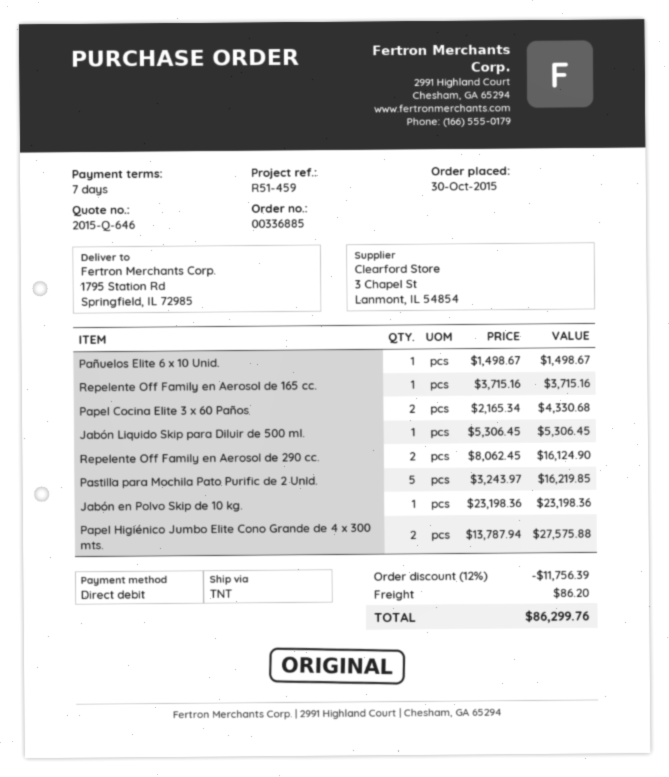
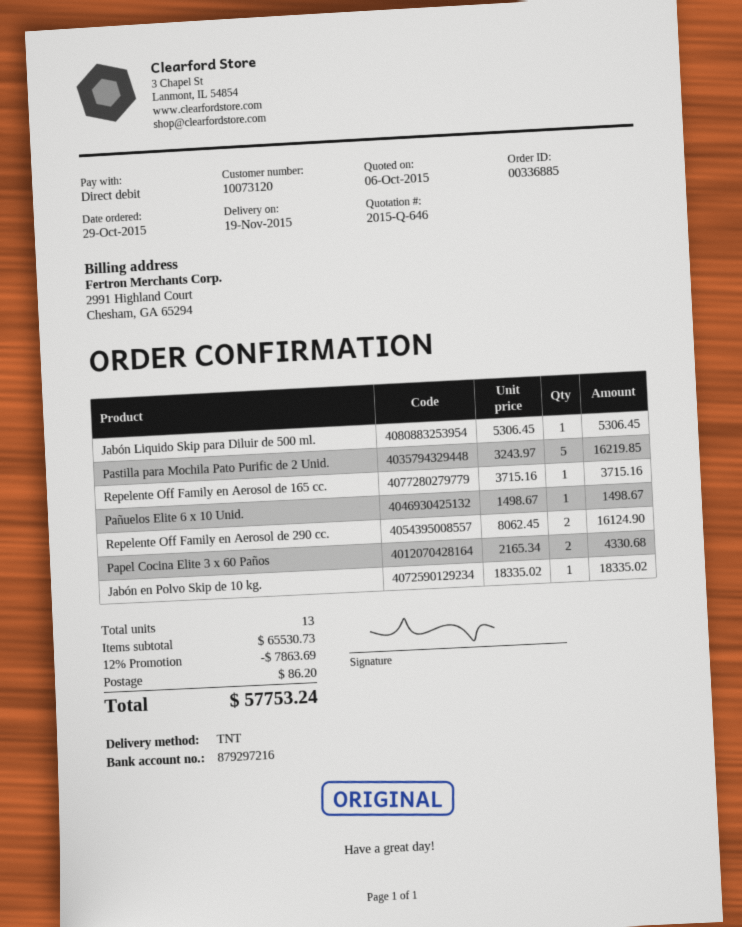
order date: 2015-10-30 -> 2015-10-29
Jabón en Polvo Skip de 10 kg.: 1 x 23198.36 = 23198.36 -> 1 x 18335.02 = 18335.02
Papel Higiénico Jumbo Elite Cono Grande de 4 x 300 mts.: 2 x 13787.94 = 27575.88 -> none
discount: 12% = 11756.39 -> 12% = 7863.69
total: 86299.76 -> 57753.24

